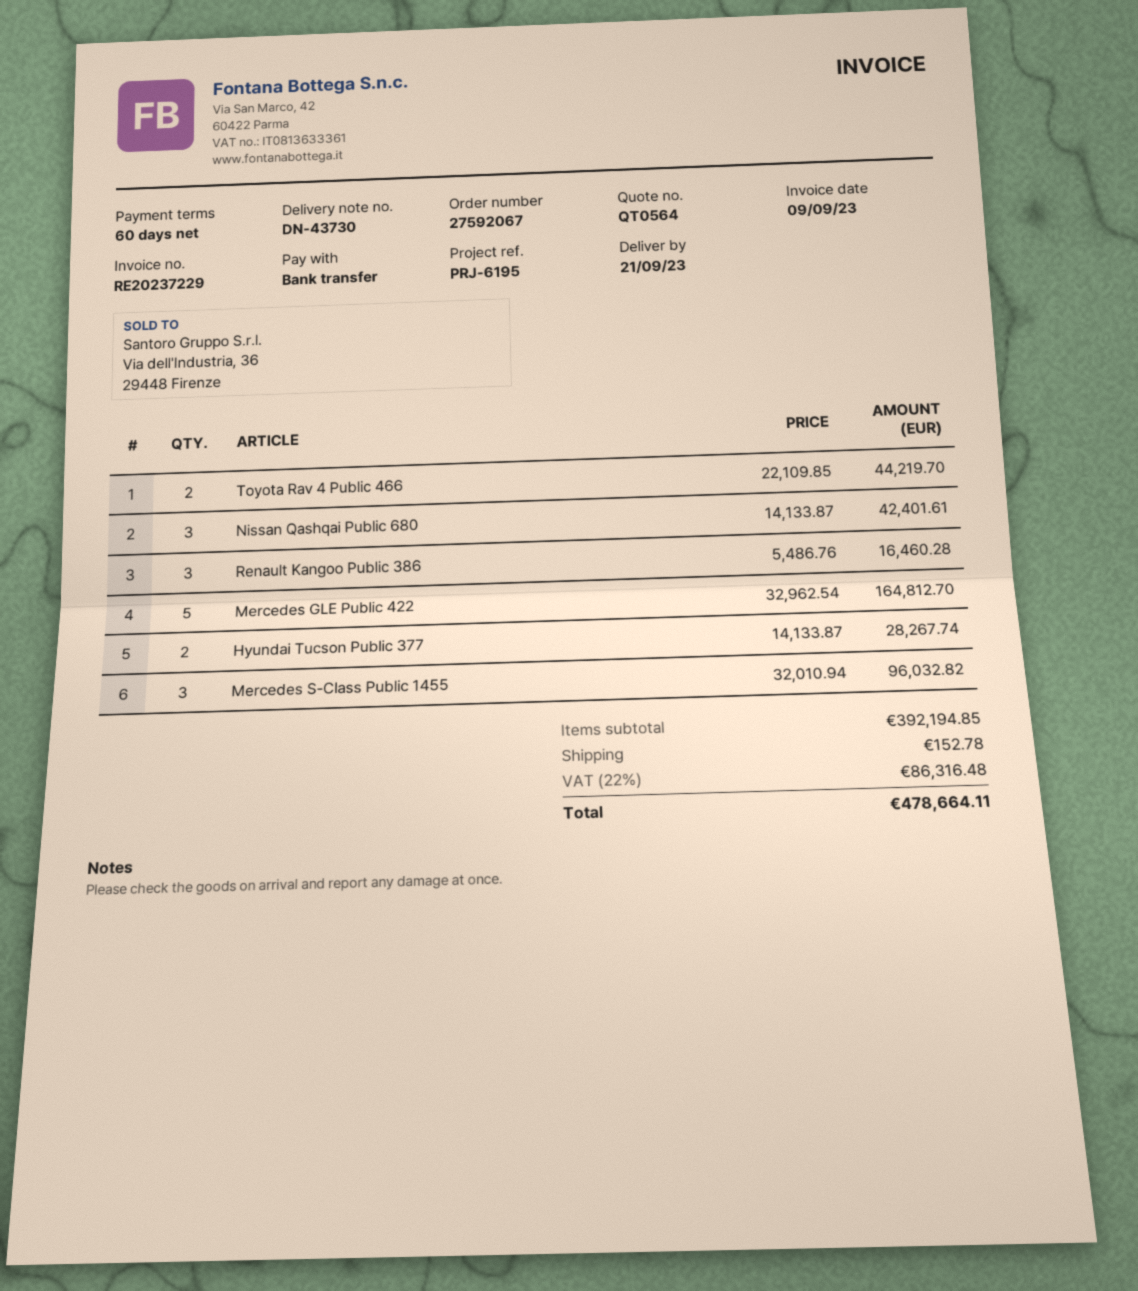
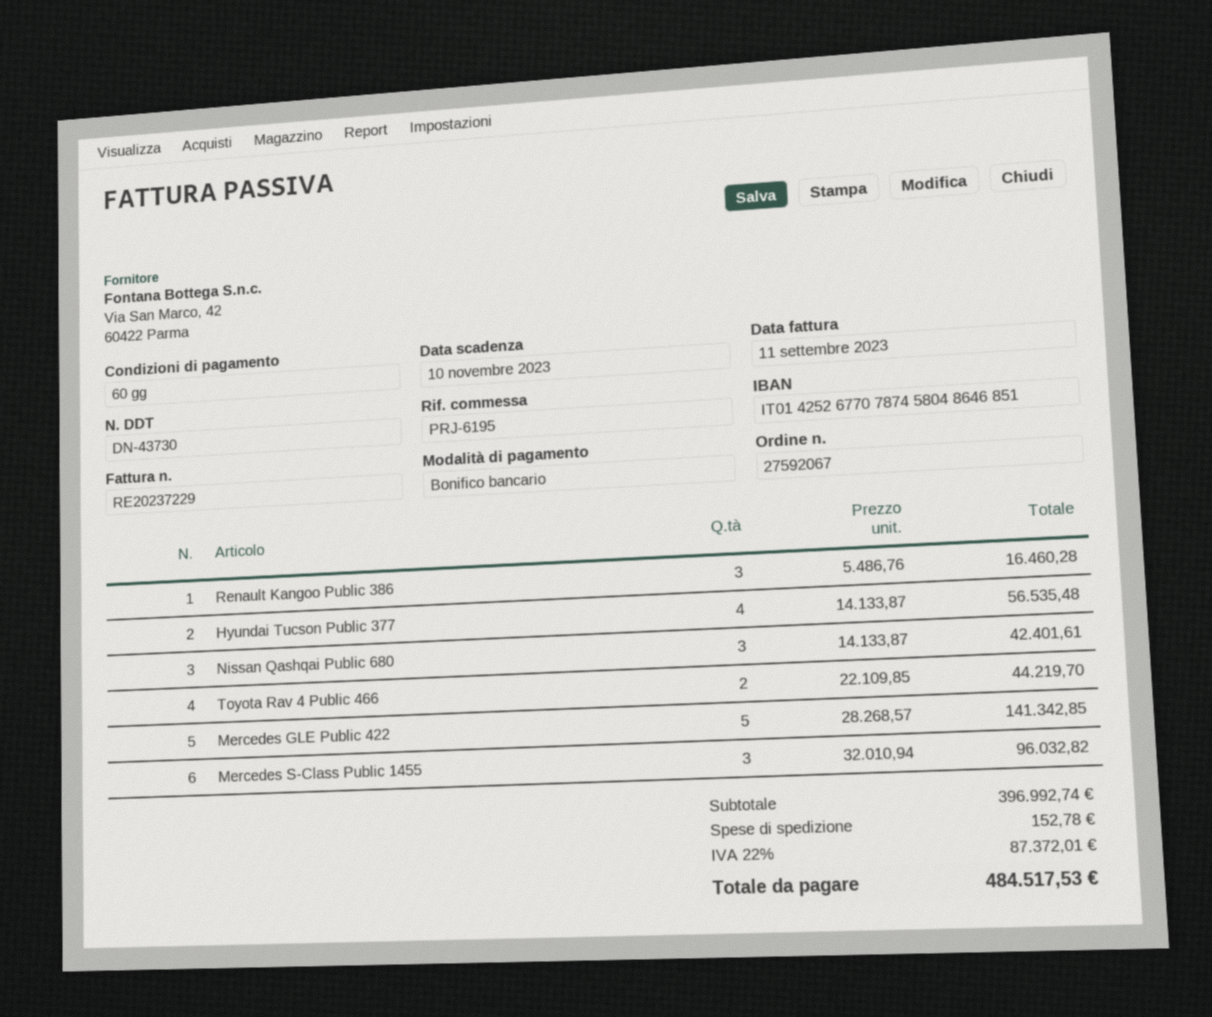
invoice date: 2023-09-09 -> 2023-09-11
Mercedes GLE Public 422: 5 x 32962.54 = 164812.70 -> 5 x 28268.57 = 141342.85
Hyundai Tucson Public 377: 2 x 14133.87 = 28267.74 -> 4 x 14133.87 = 56535.48
subtotal: 392194.85 -> 396992.74
tax: 22% = 86316.48 -> 22% = 87372.01
total: 478664.11 -> 484517.53

